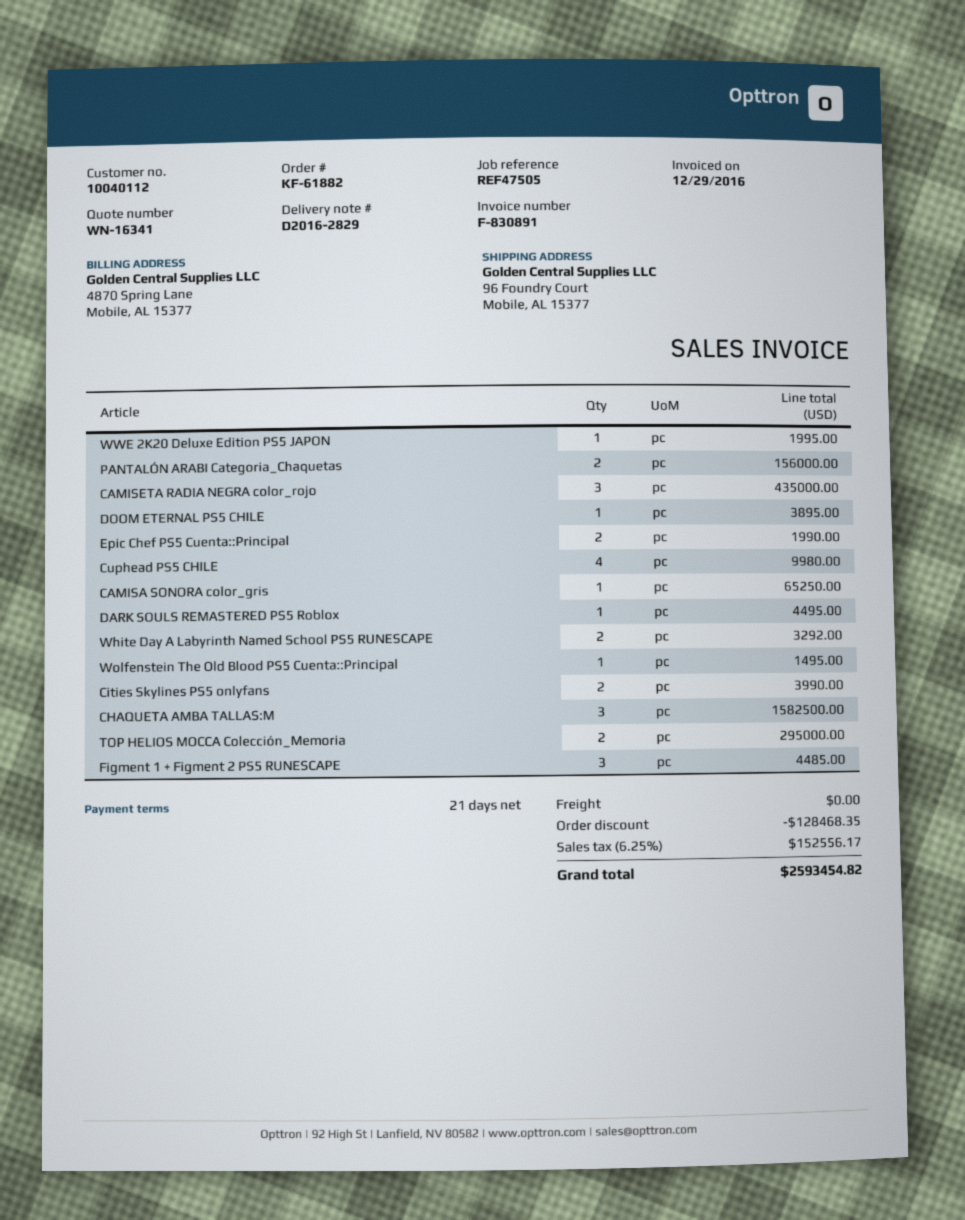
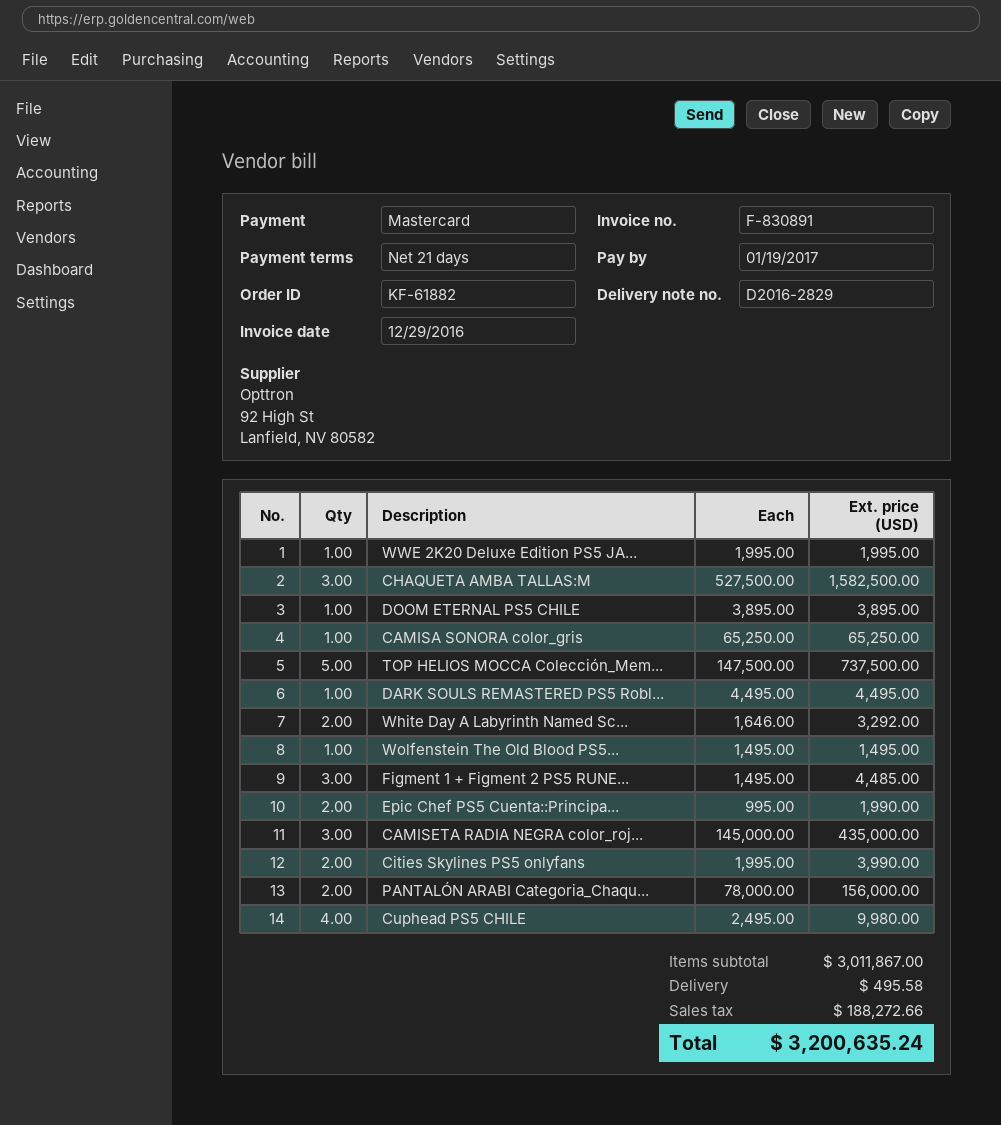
TOP HELIOS MOCCA Colección_Memoria: 2 for 295000.00 -> 5 for 737500.00
discount: 128468.35 -> none
shipping: 0.00 -> 495.58
tax: 152556.17 -> 188272.66
total: 2593454.82 -> 3200635.24

